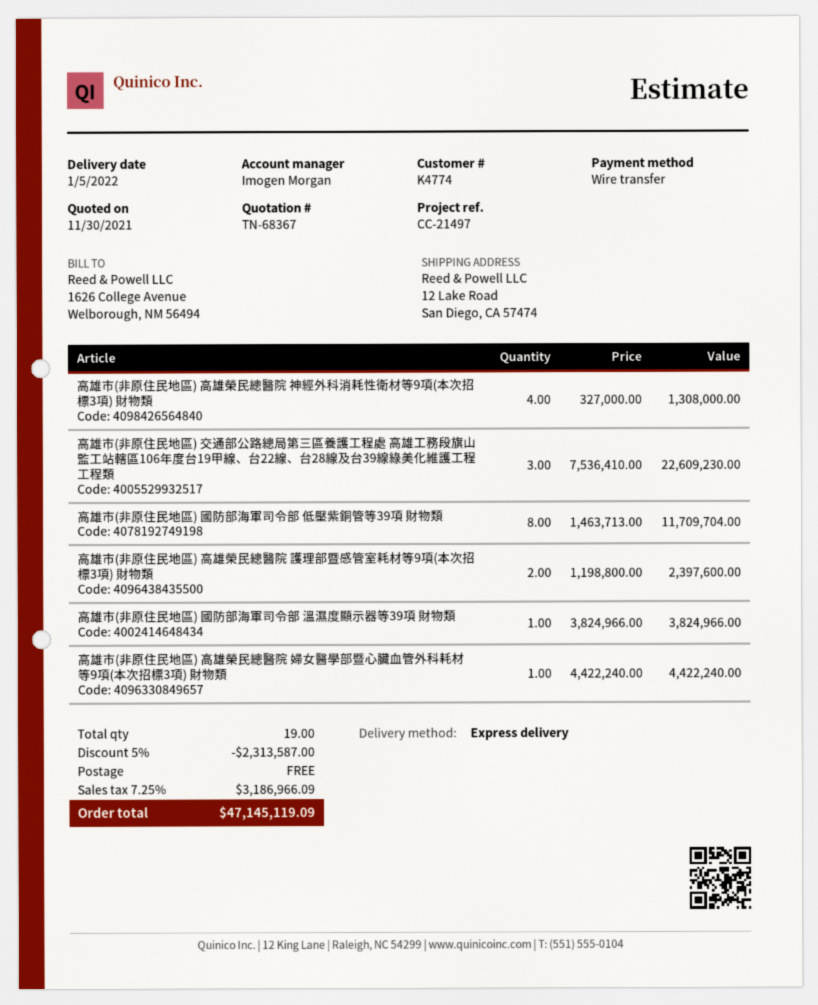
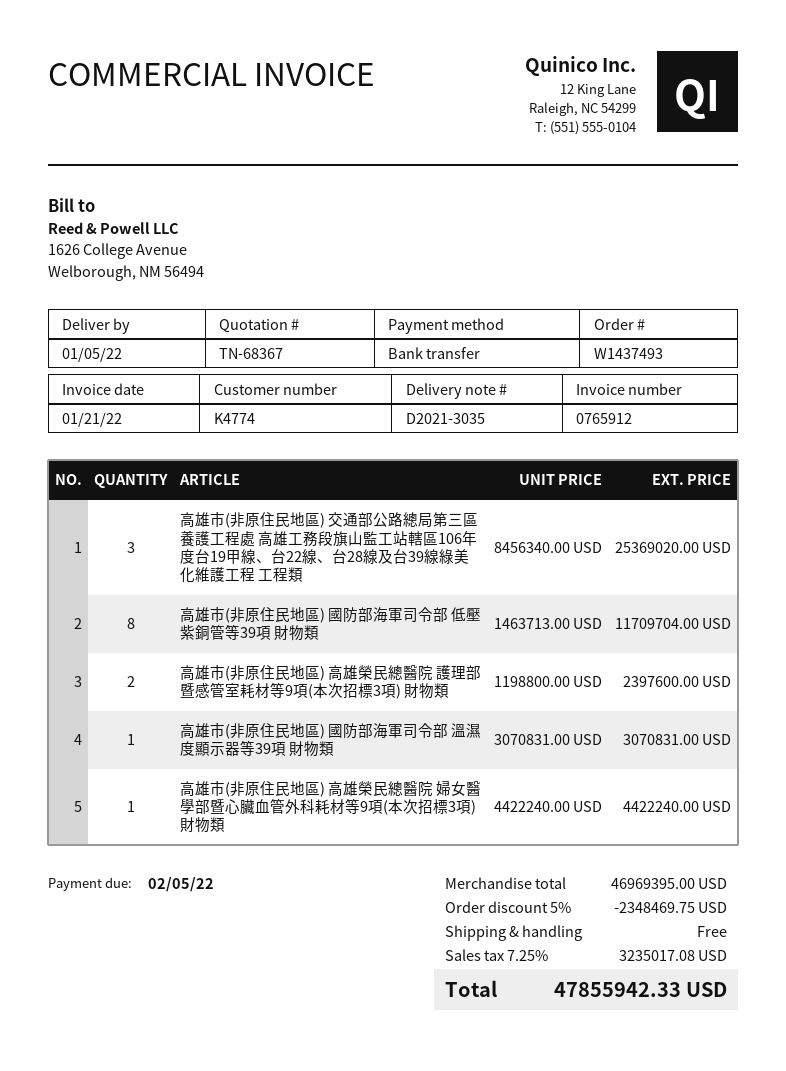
高雄市(非原住民地區) 高雄榮民總醫院 神經外科消耗性衛材等9項(本次招標3項) 財物類: 4 x 327000.00 = 1308000.00 -> none
高雄市(非原住民地區) 交通部公路總局第三區養護工程處 高雄工務段旗山監工站轄區106年度台19甲線、台22線、台28線及台39線綠美化維護工程 工程類: 3 x 7536410.00 = 22609230.00 -> 3 x 8456340.00 = 25369020.00
高雄市(非原住民地區) 國防部海軍司令部 溫濕度顯示器等39項 財物類: 1 x 3824966.00 = 3824966.00 -> 1 x 3070831.00 = 3070831.00
discount: 5% = 2313587.00 -> 5% = 2348469.75
tax: 7.25% = 3186966.09 -> 7.25% = 3235017.08
total: 47145119.09 -> 47855942.33

